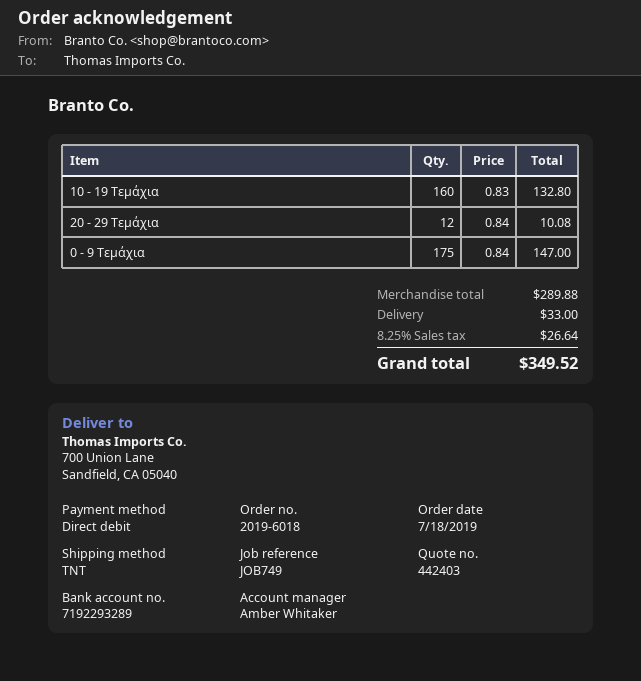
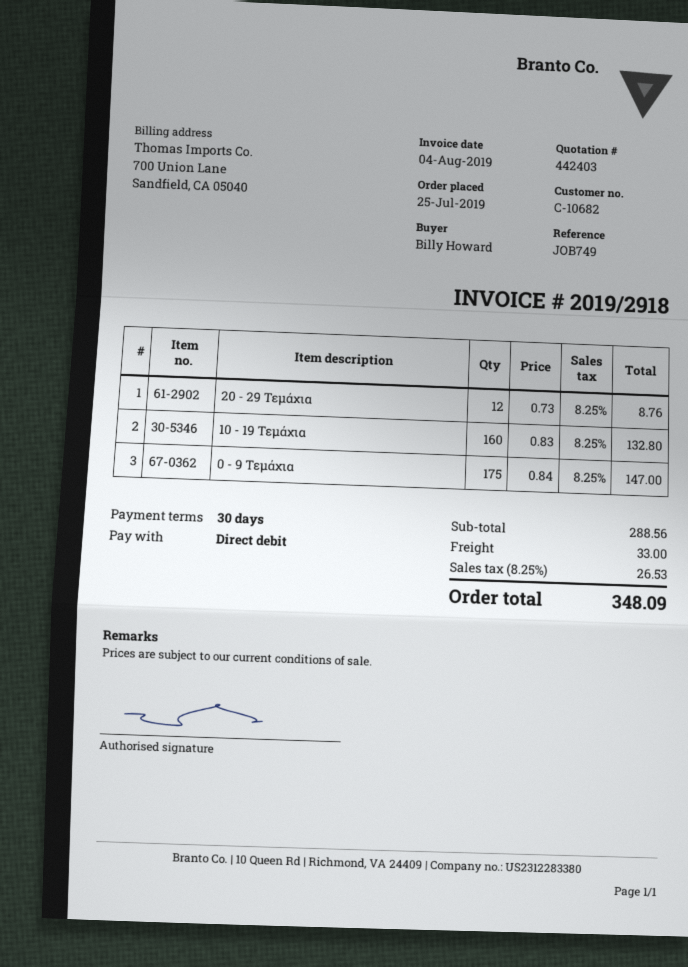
order date: 2019-07-18 -> 2019-07-25
20 - 29 Τεμάχια: 12 x 0.84 = 10.08 -> 12 x 0.73 = 8.76
subtotal: 289.88 -> 288.56
tax: 8.25% = 26.64 -> 8.25% = 26.53
total: 349.52 -> 348.09

